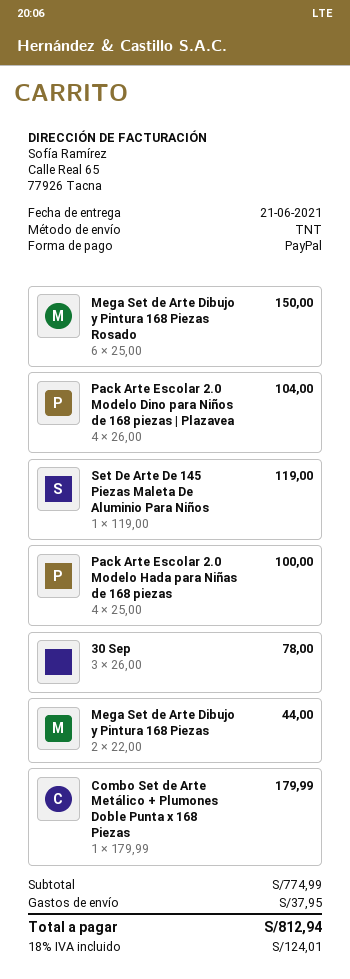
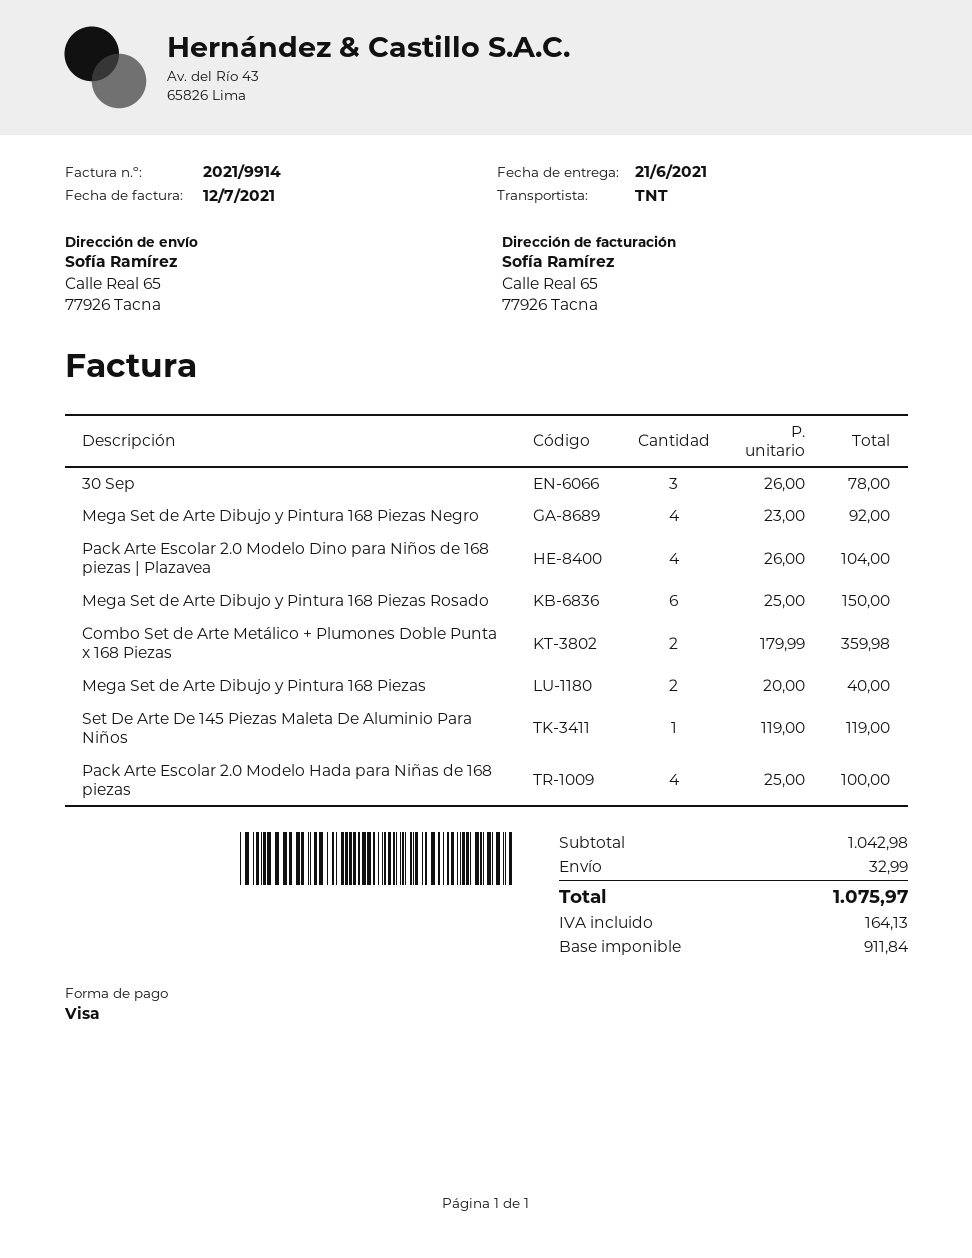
payment method: PayPal -> Visa
Mega Set de Arte Dibujo y Pintura 168 Piezas: 2 x 22.00 = 44.00 -> 2 x 20.00 = 40.00
Combo Set de Arte Metálico + Plumones Doble Punta x 168 Piezas: 1 x 179.99 = 179.99 -> 2 x 179.99 = 359.98
Mega Set de Arte Dibujo y Pintura 168 Piezas Negro: none -> 4 x 23.00 = 92.00
subtotal: 774.99 -> 1042.98
shipping: 37.95 -> 32.99
tax: 124.01 -> 164.13
total: 812.94 -> 1075.97

